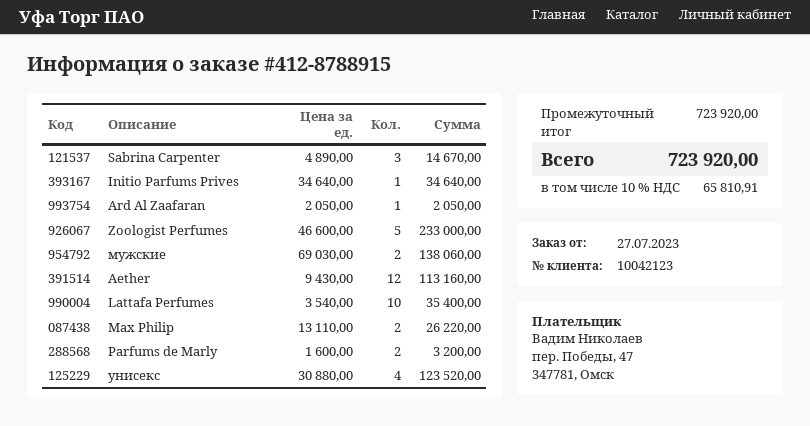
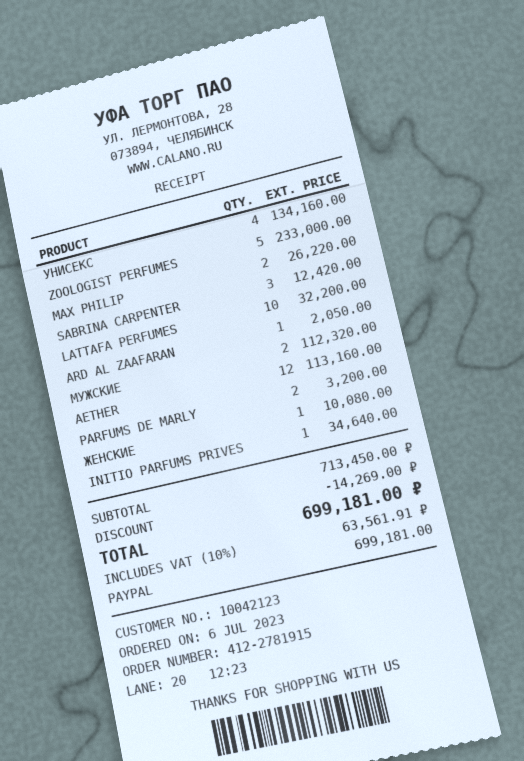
order number: 412-8788915 -> 412-2781915
order date: 2023-07-27 -> 2023-07-06
Sabrina Carpenter: 3 for 14670.00 -> 3 for 12420.00
мужские: 2 for 138060.00 -> 2 for 112320.00
Lattafa Perfumes: 10 for 35400.00 -> 10 for 32200.00
унисекс: 4 for 123520.00 -> 4 for 134160.00
ЖЕНСКИЕ: none -> 1 for 10080.00
subtotal: 723920.00 -> 713450.00
discount: none -> 14269.00
tax: 10% = 65810.91 -> 10% = 63561.91
total: 723920.00 -> 699181.00

